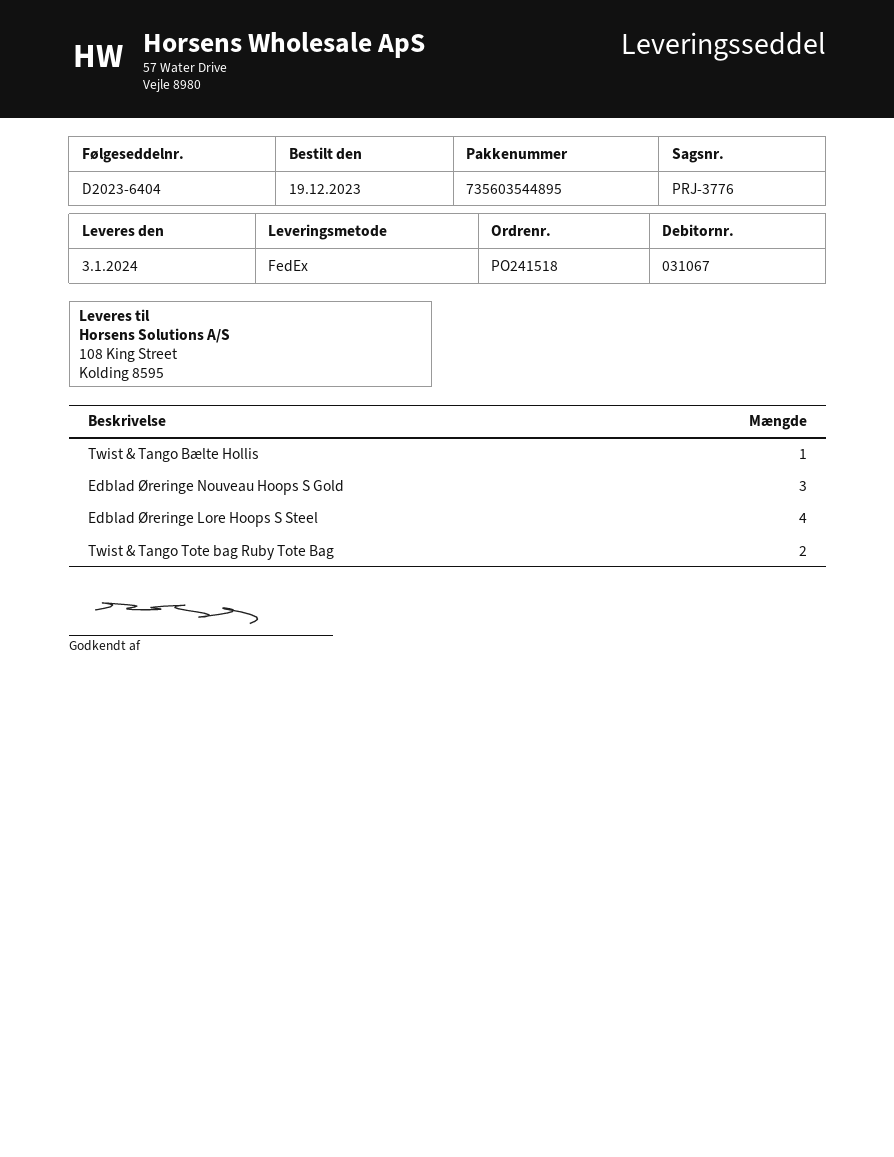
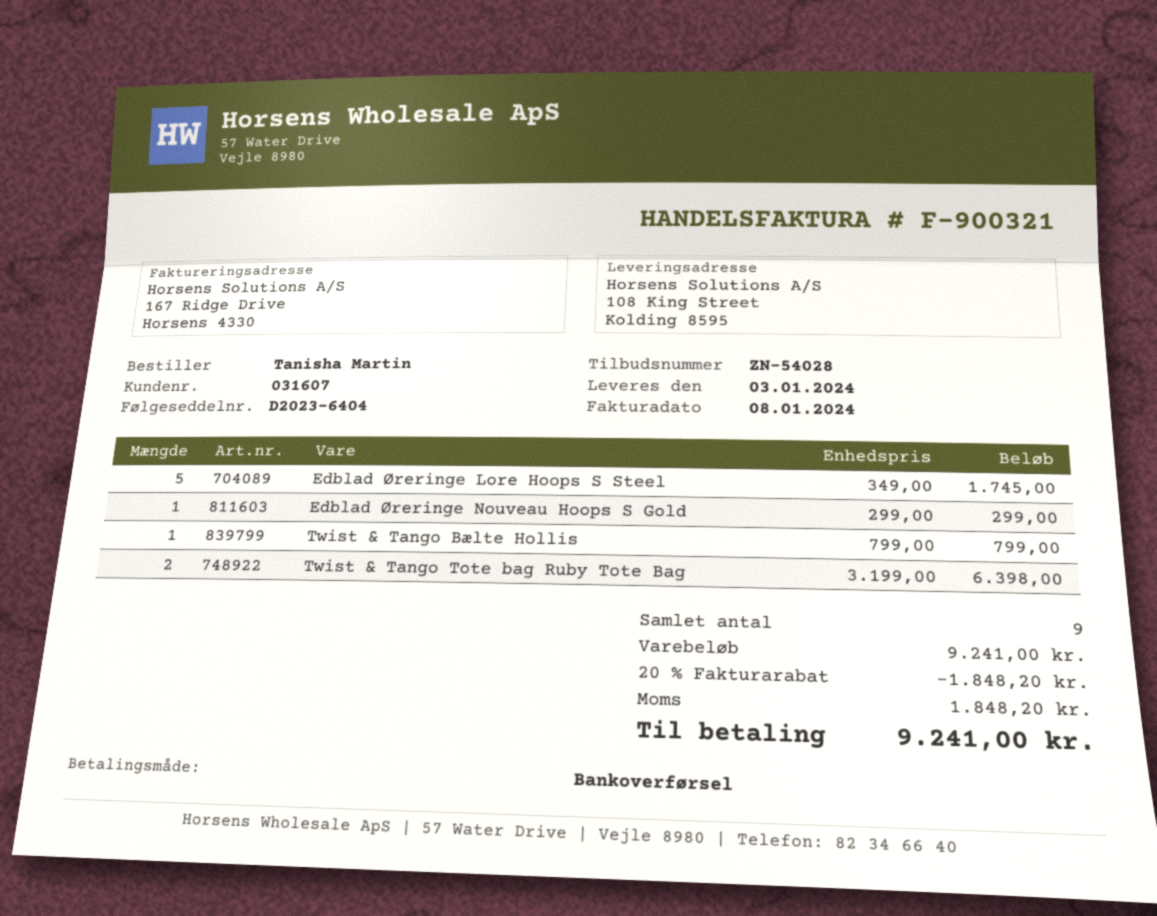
customer number: 031067 -> 031607
Edblad Øreringe Nouveau Hoops S Gold: 3 -> 1
Edblad Øreringe Lore Hoops S Steel: 4 -> 5

